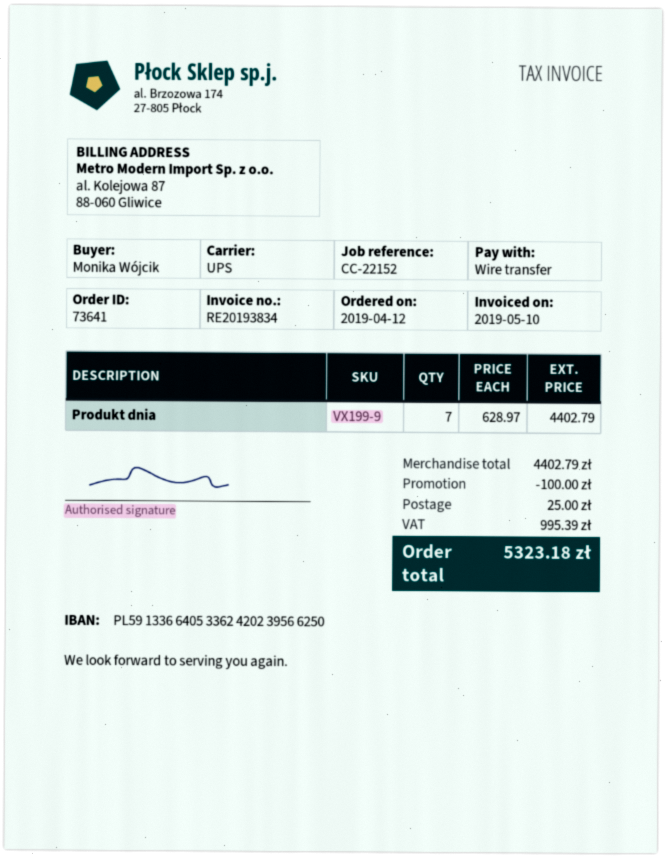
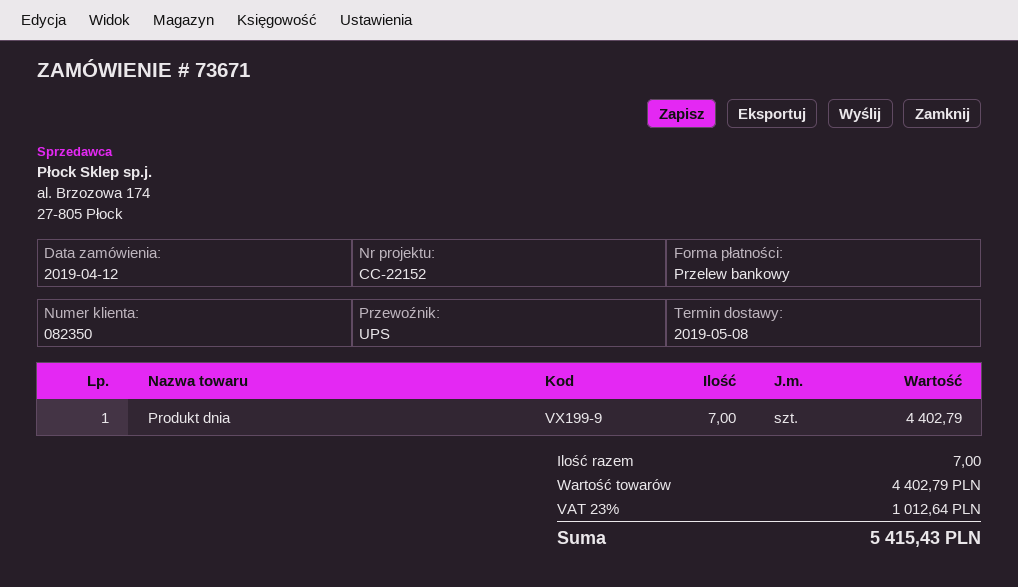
order number: 73641 -> 73671
discount: 100.00 -> none
shipping: 25.00 -> none
tax: 995.39 -> 1012.64
total: 5323.18 -> 5415.43

